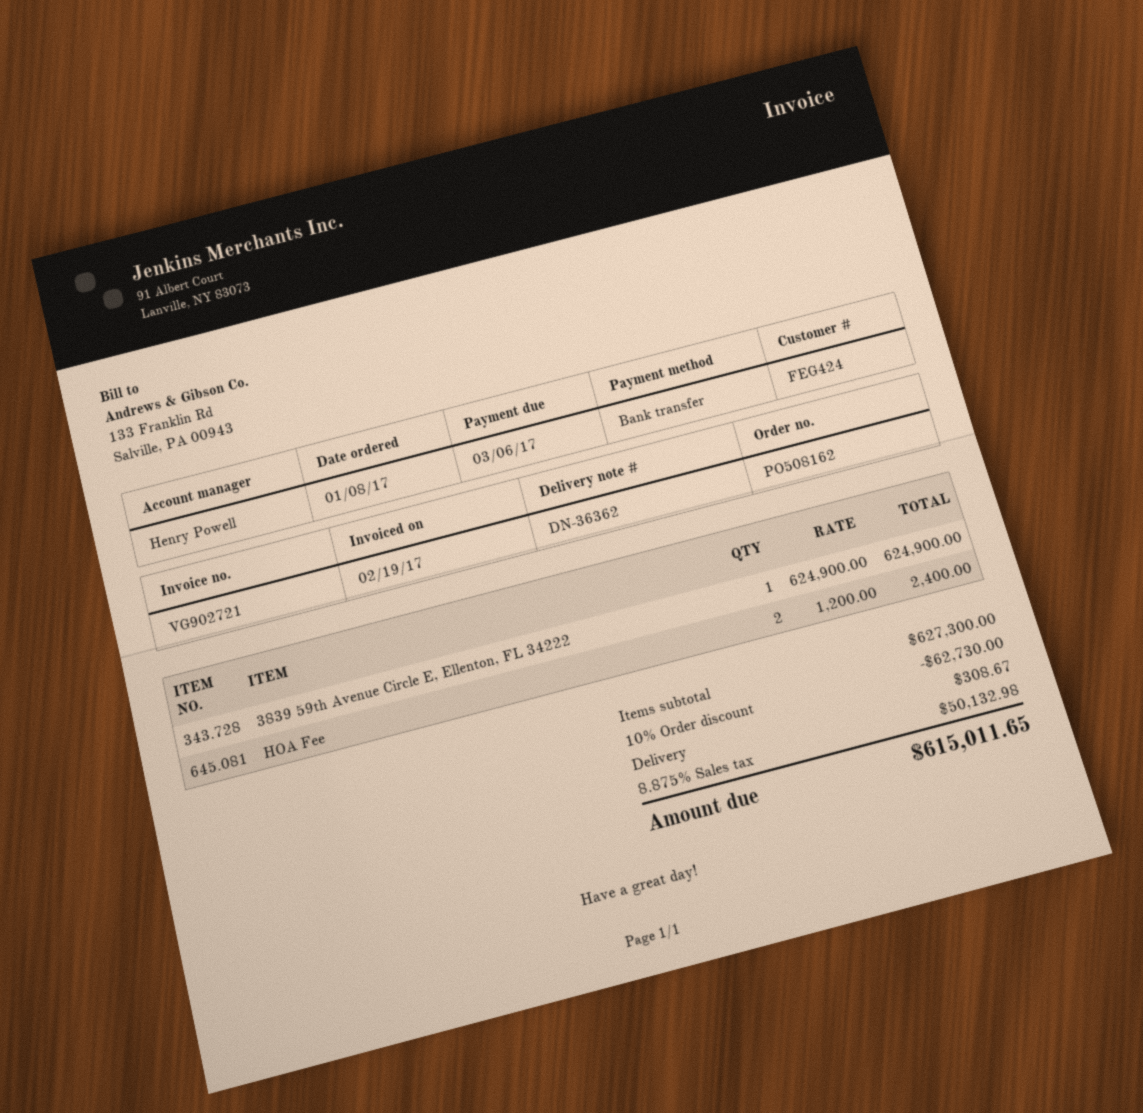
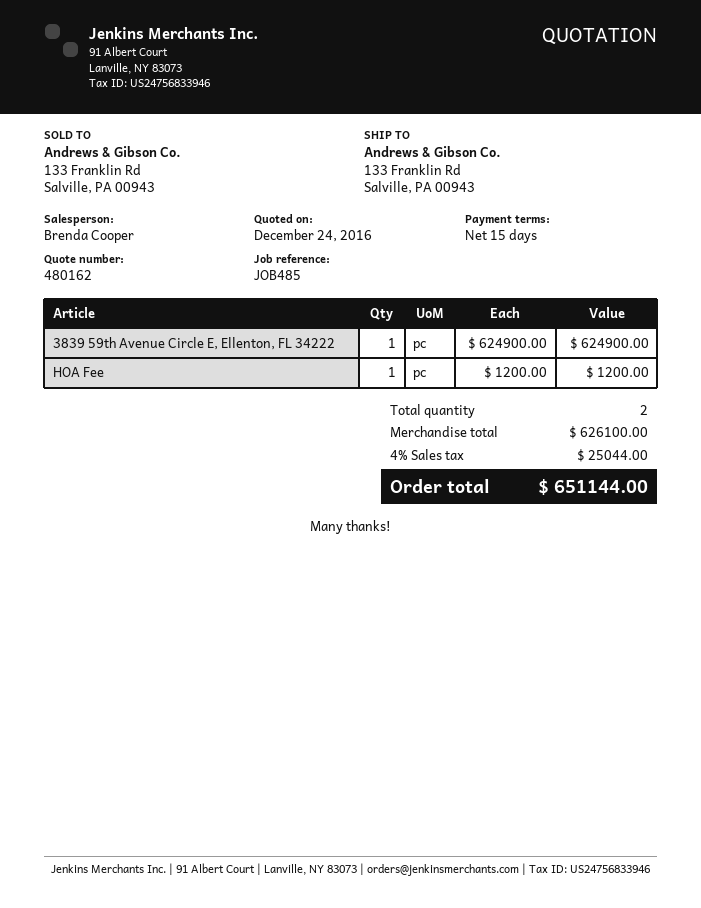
sales rep: Henry Powell -> Brenda Cooper
HOA Fee: 2 x 1200.00 = 2400.00 -> 1 x 1200.00 = 1200.00
subtotal: 627300.00 -> 626100.00
discount: 10% = 62730.00 -> none
shipping: 308.67 -> none
tax: 8.875% = 50132.98 -> 4% = 25044.00
total: 615011.65 -> 651144.00

